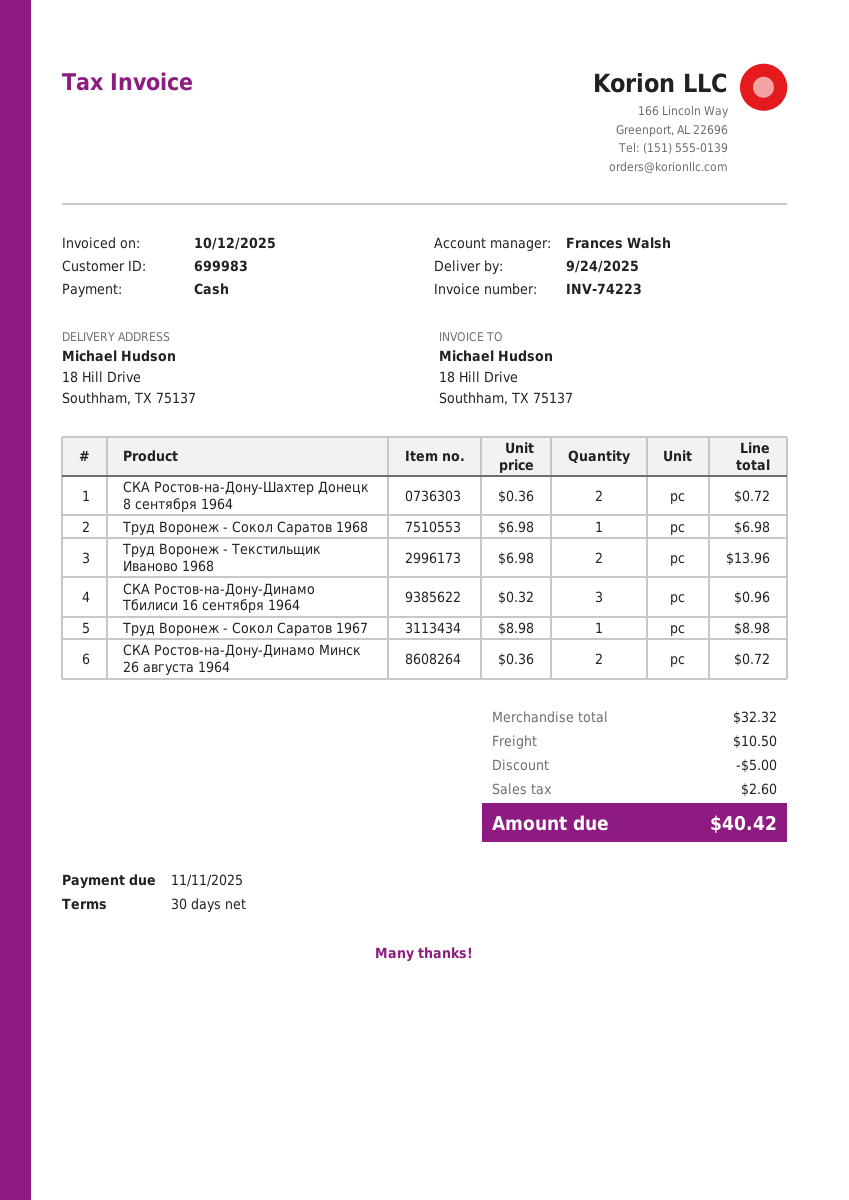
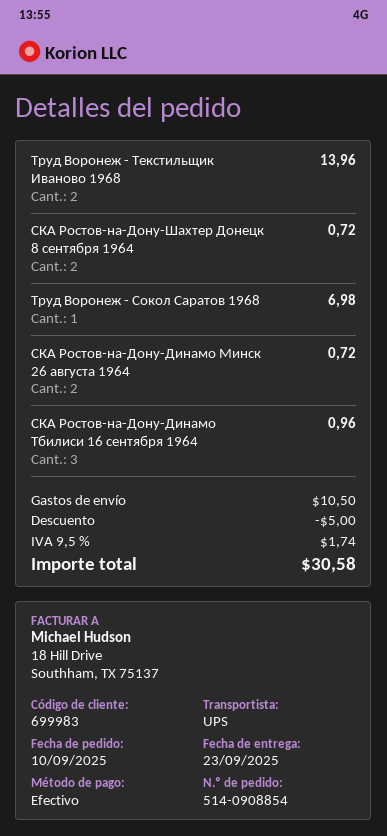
delivery date: 2025-09-24 -> 2025-09-23
Труд Воронеж - Сокол Саратов 1967: 1 for 8.98 -> none
tax: 2.60 -> 1.74
total: 40.42 -> 30.58

